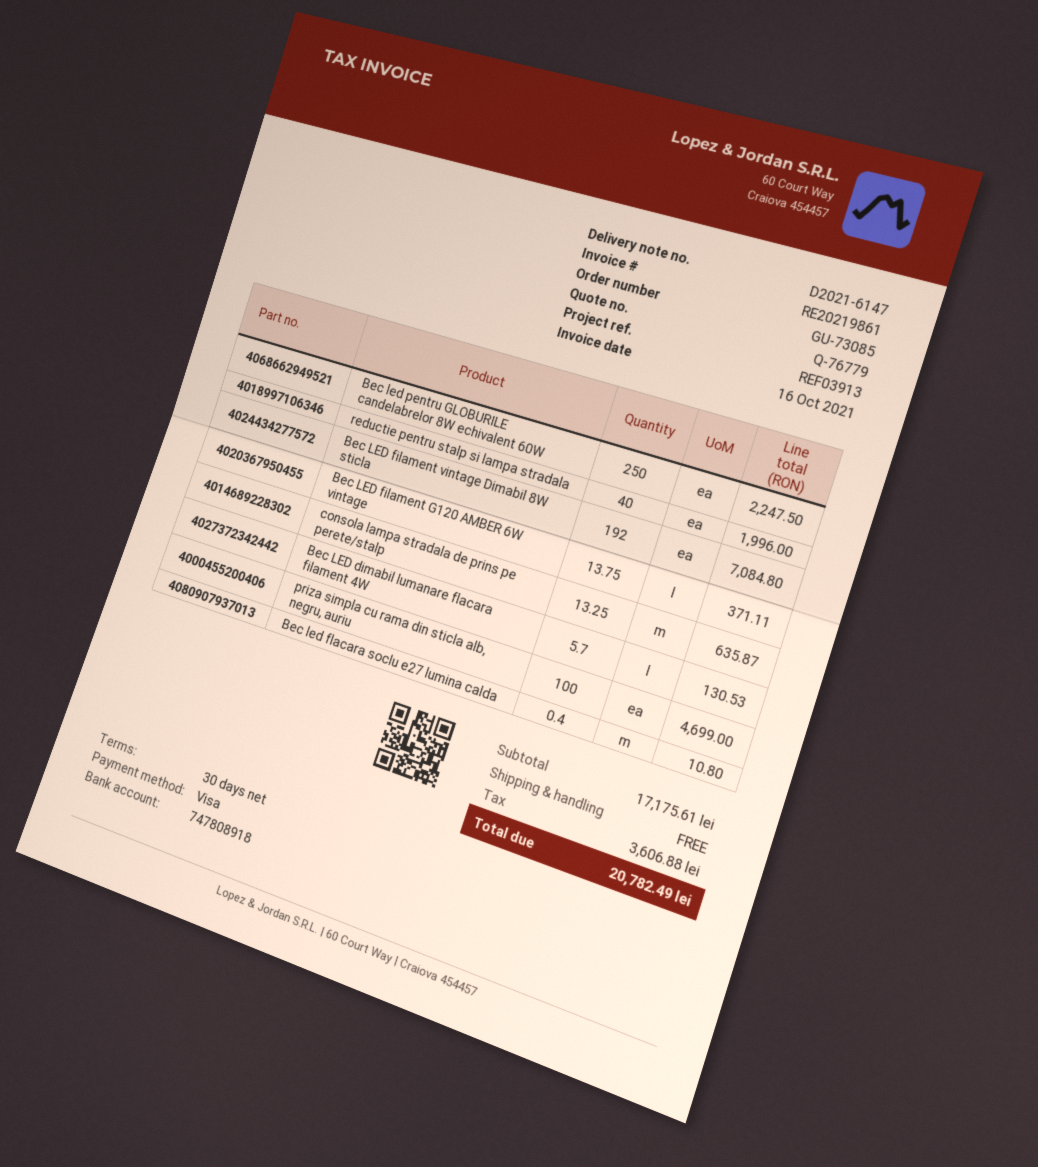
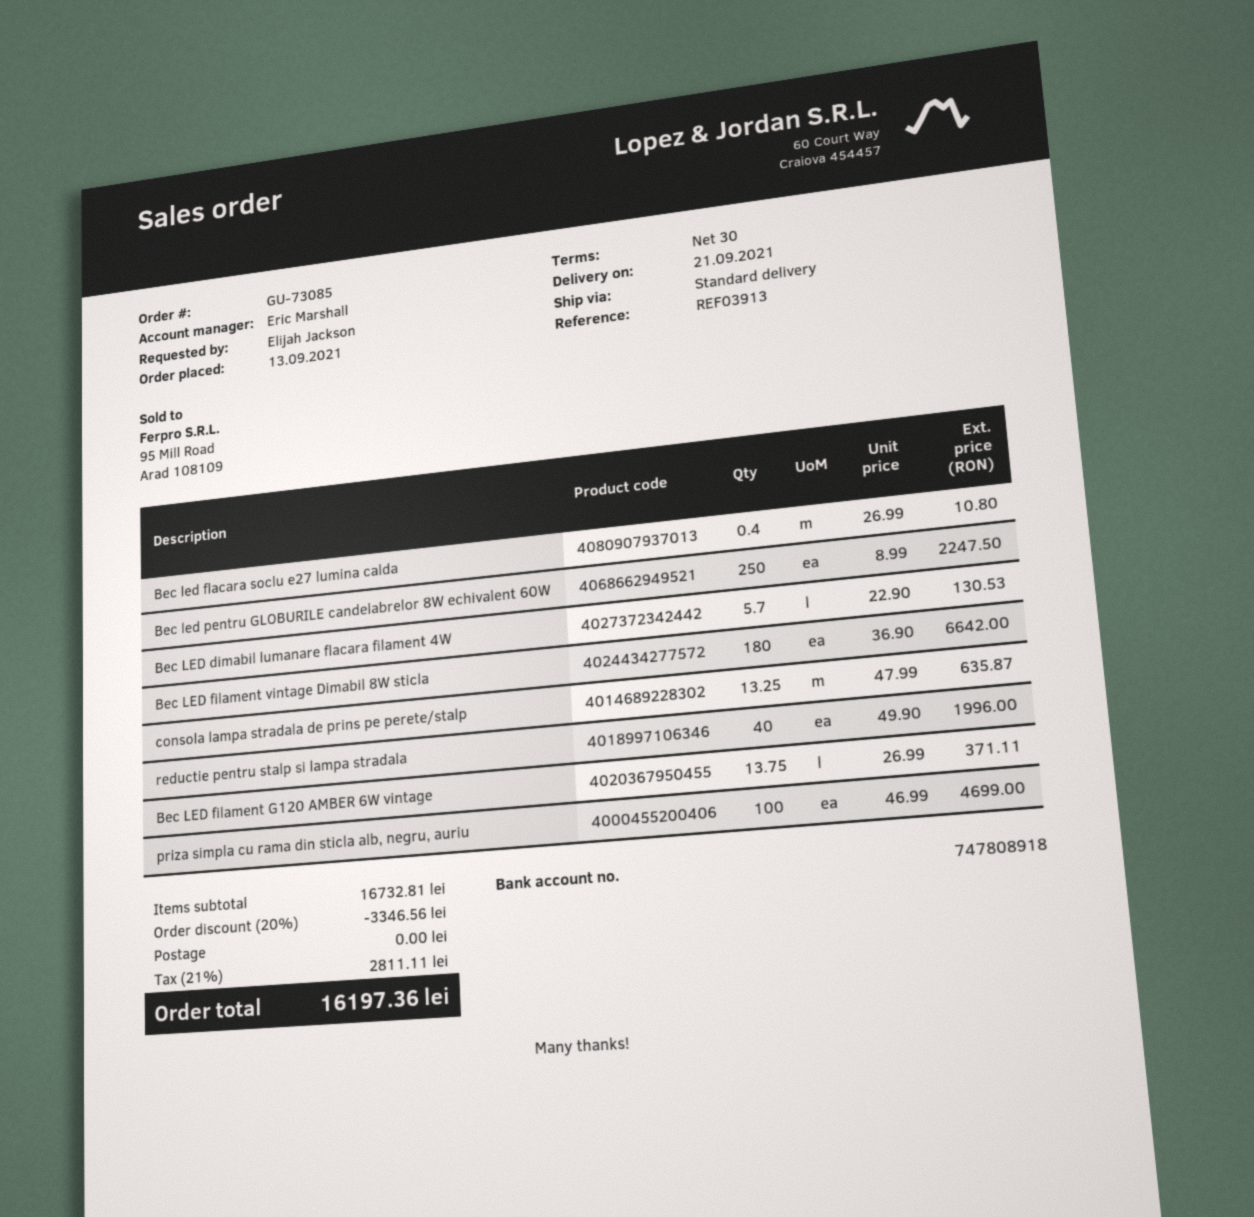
Bec LED filament vintage Dimabil 8W sticla: 192 for 7084.80 -> 180 for 6642.00
subtotal: 17175.61 -> 16732.81
discount: none -> 20% = 3346.56
tax: 3606.88 -> 2811.11
total: 20782.49 -> 16197.36

